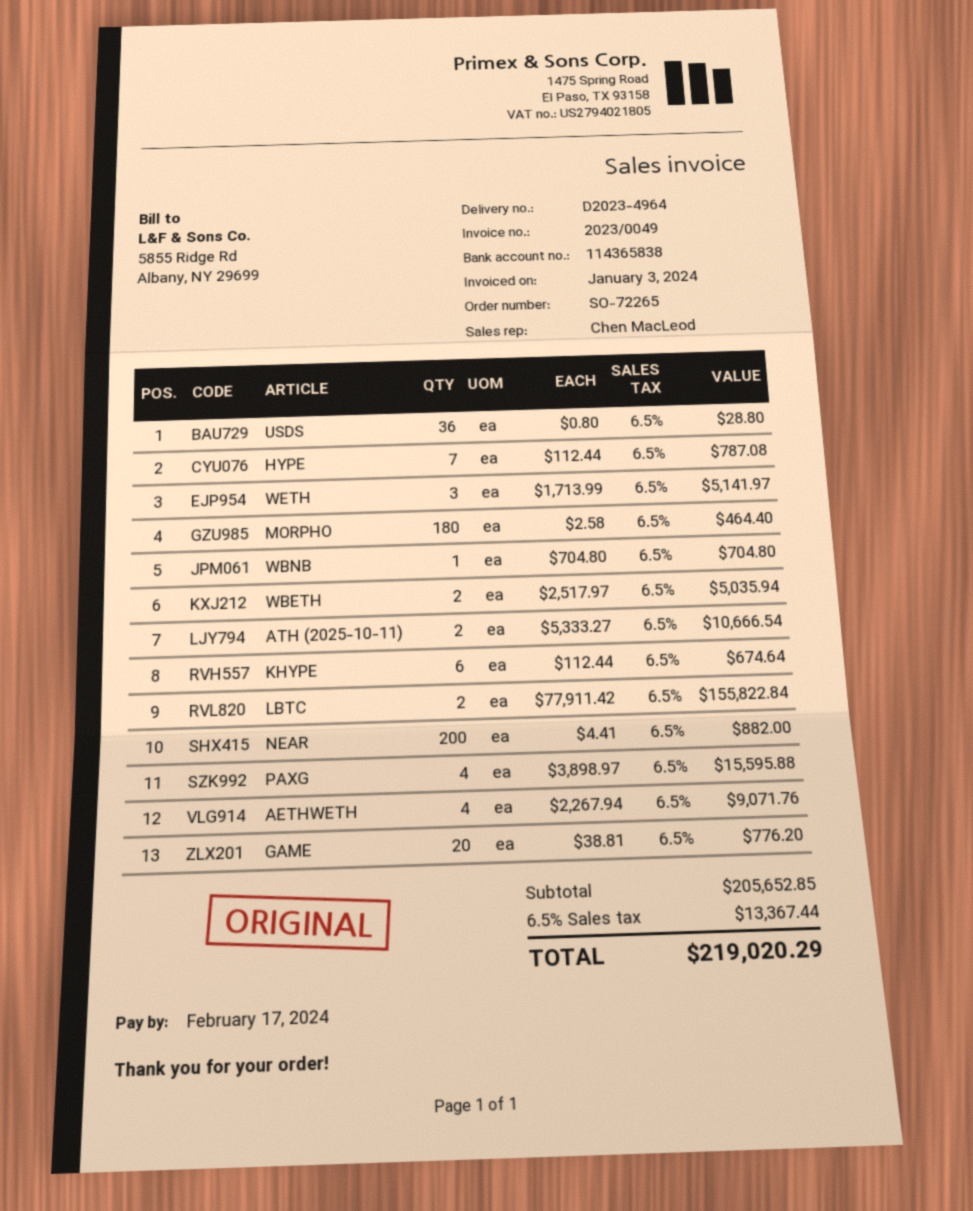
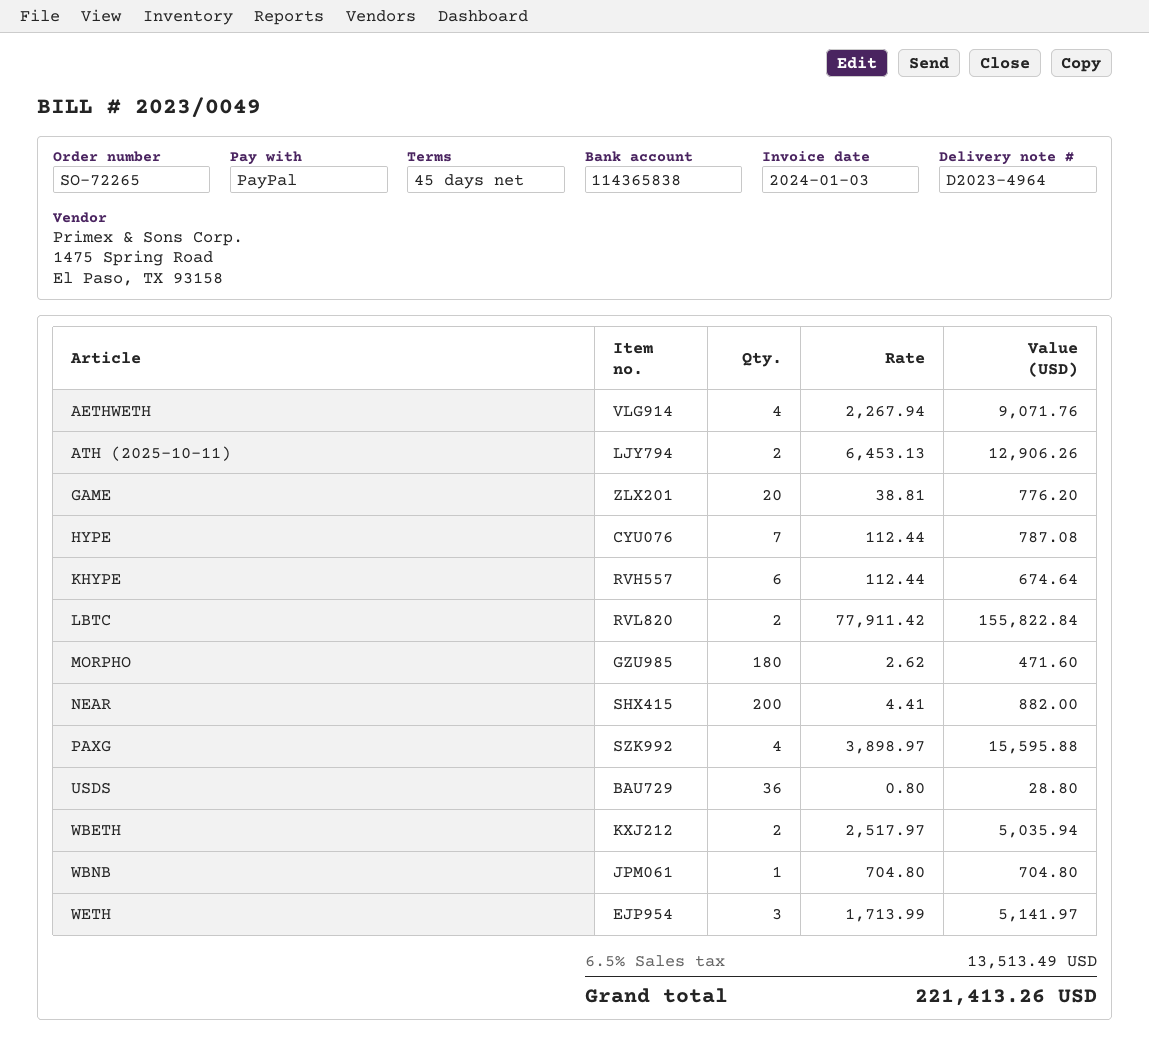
MORPHO: 180 x 2.58 = 464.40 -> 180 x 2.62 = 471.60
ATH (2025-10-11): 2 x 5333.27 = 10666.54 -> 2 x 6453.13 = 12906.26
tax: 6.5% = 13367.44 -> 6.5% = 13513.49
total: 219020.29 -> 221413.26

